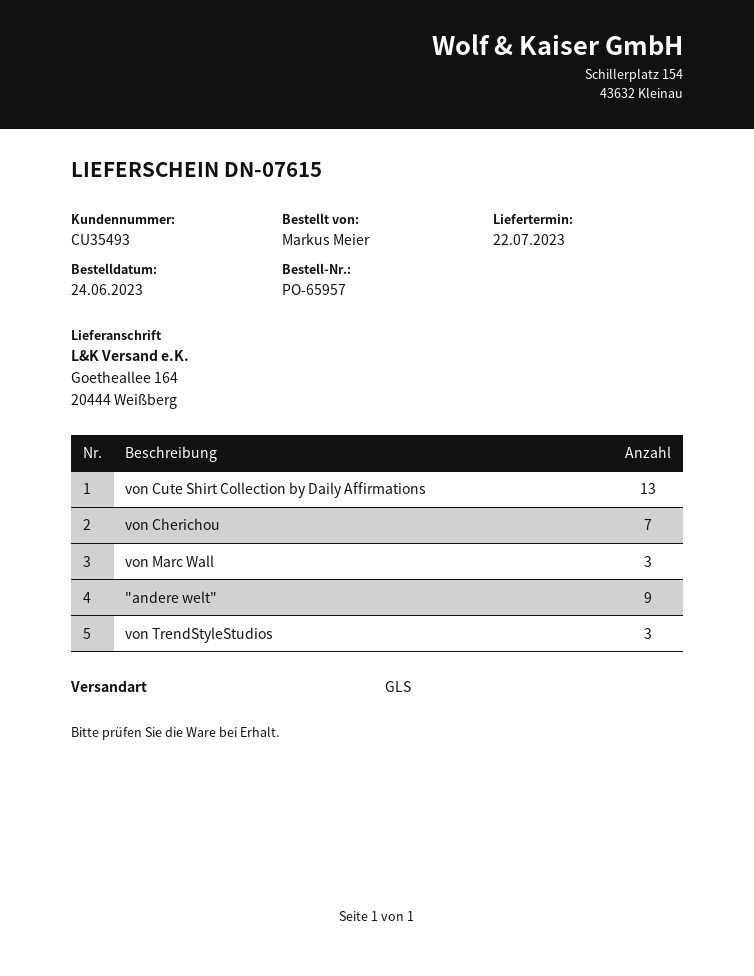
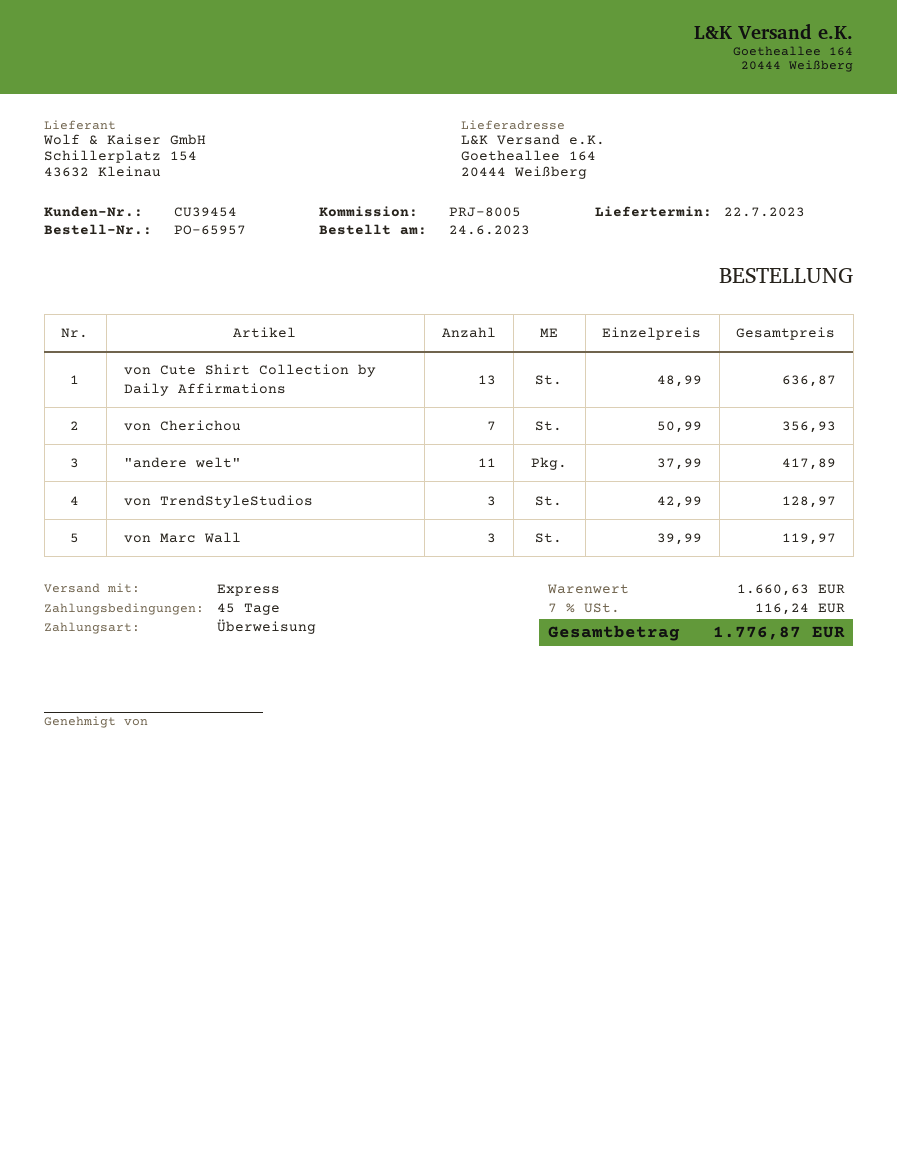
customer number: CU35493 -> CU39454
shipping method: GLS -> express
"andere welt": 9 -> 11

